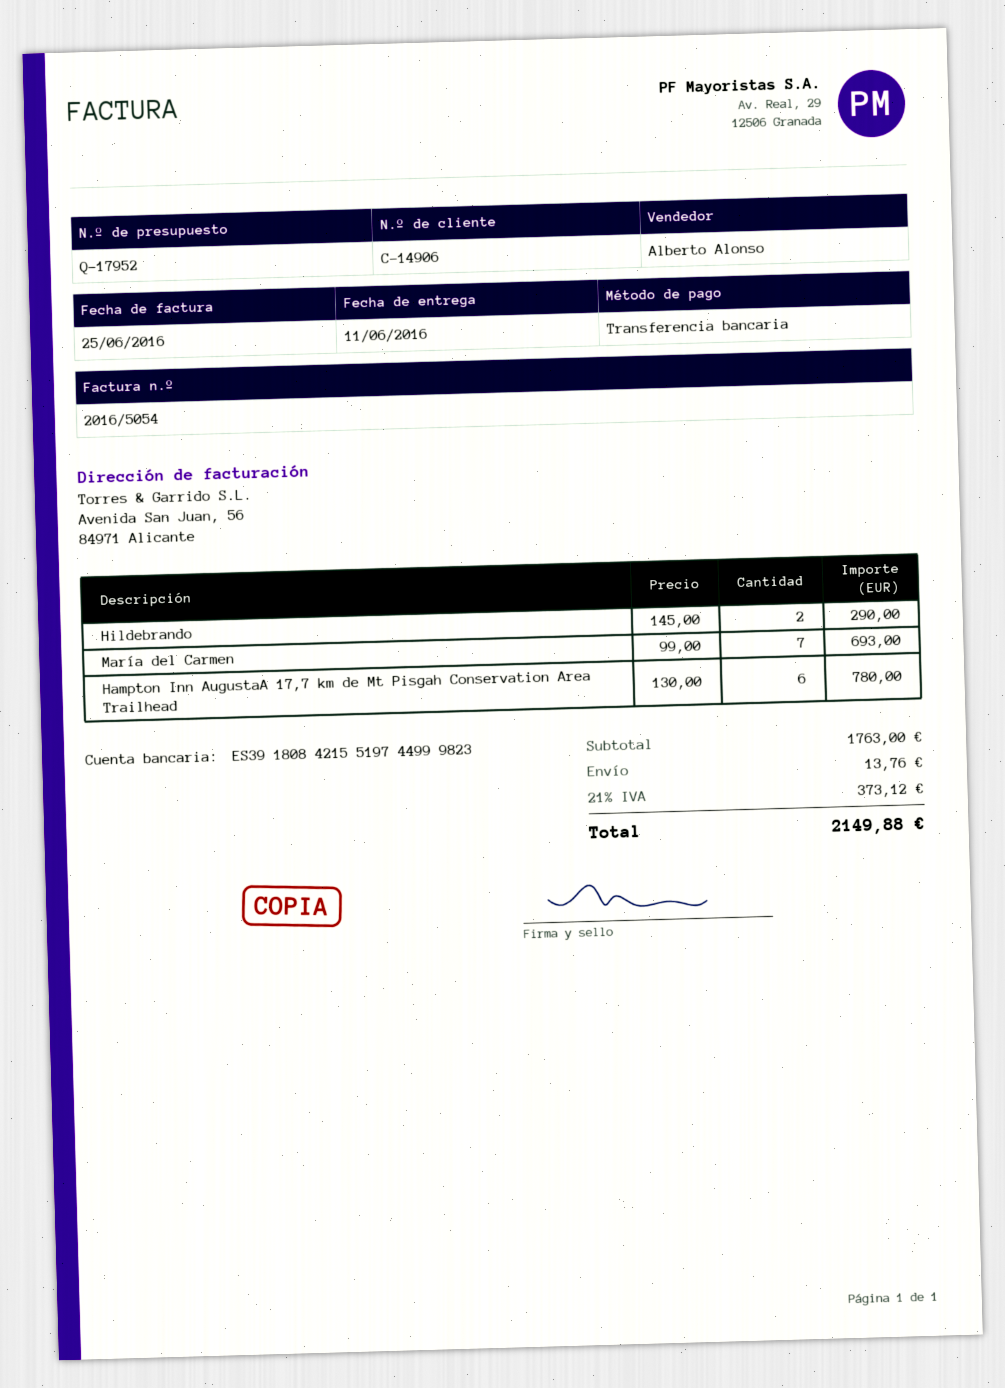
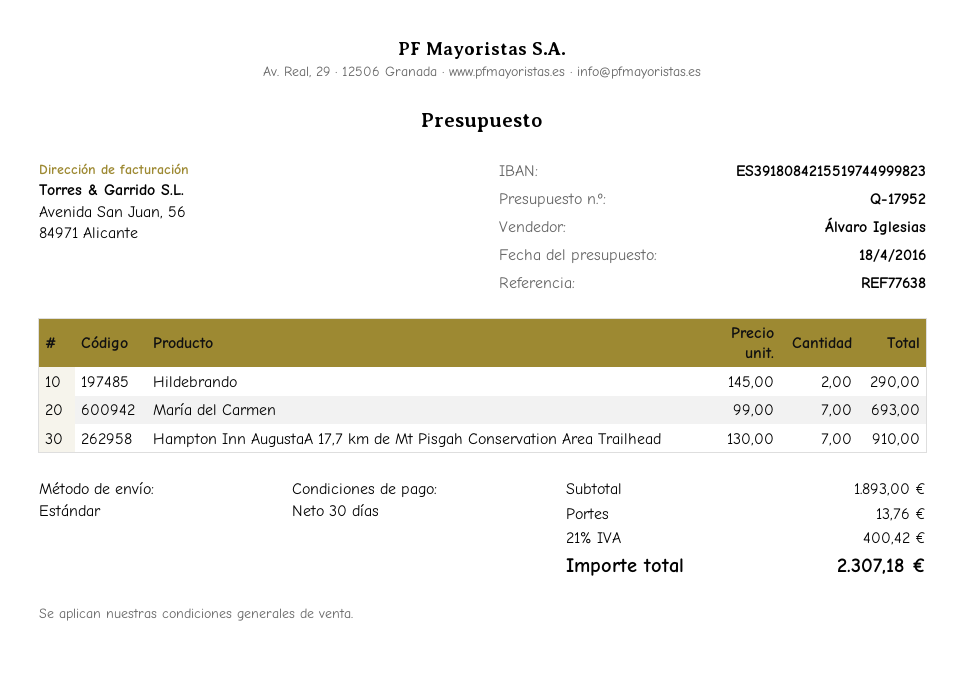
sales rep: Alberto Alonso -> Álvaro Iglesias
Hampton Inn AugustaA 17,7 km de Mt Pisgah Conservation Area Trailhead: 6 x 130.00 = 780.00 -> 7 x 130.00 = 910.00
subtotal: 1763.00 -> 1893.00
tax: 21% = 373.12 -> 21% = 400.42
total: 2149.88 -> 2307.18

